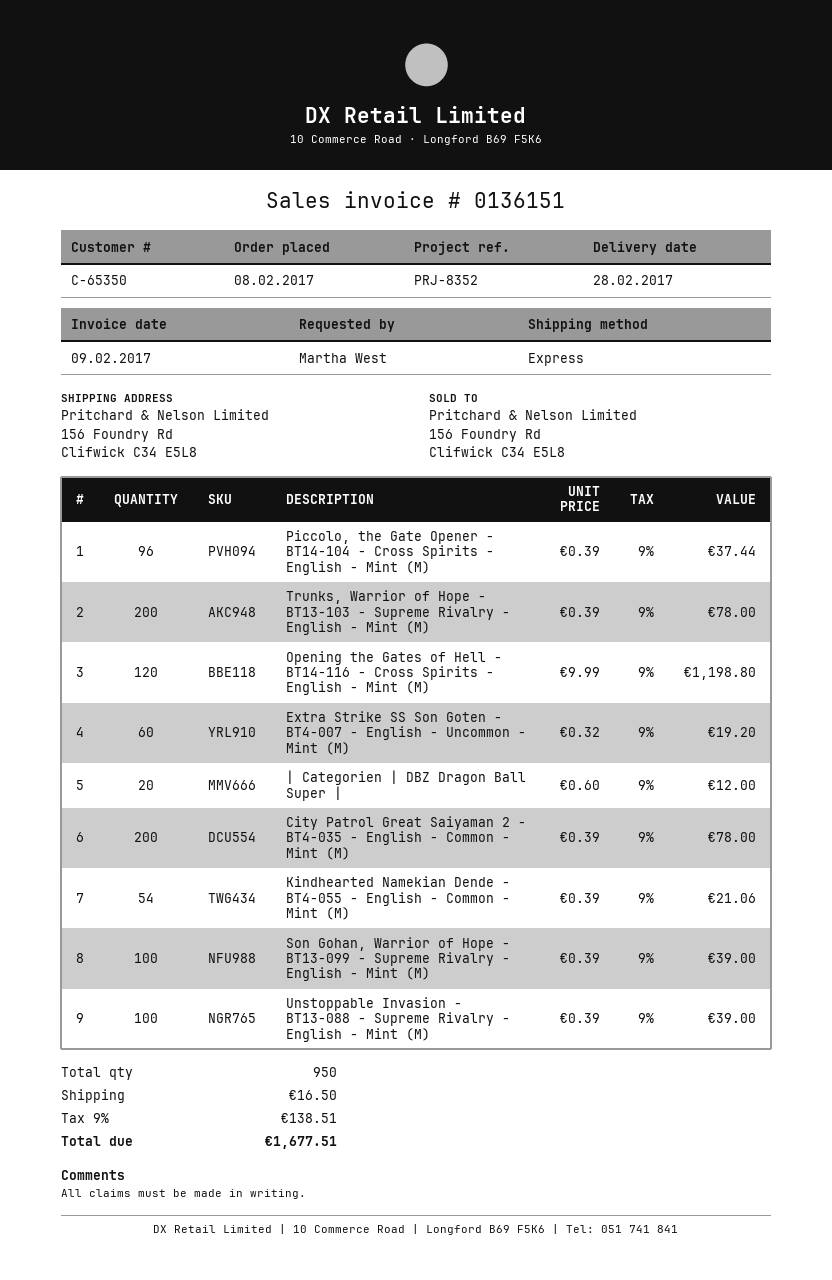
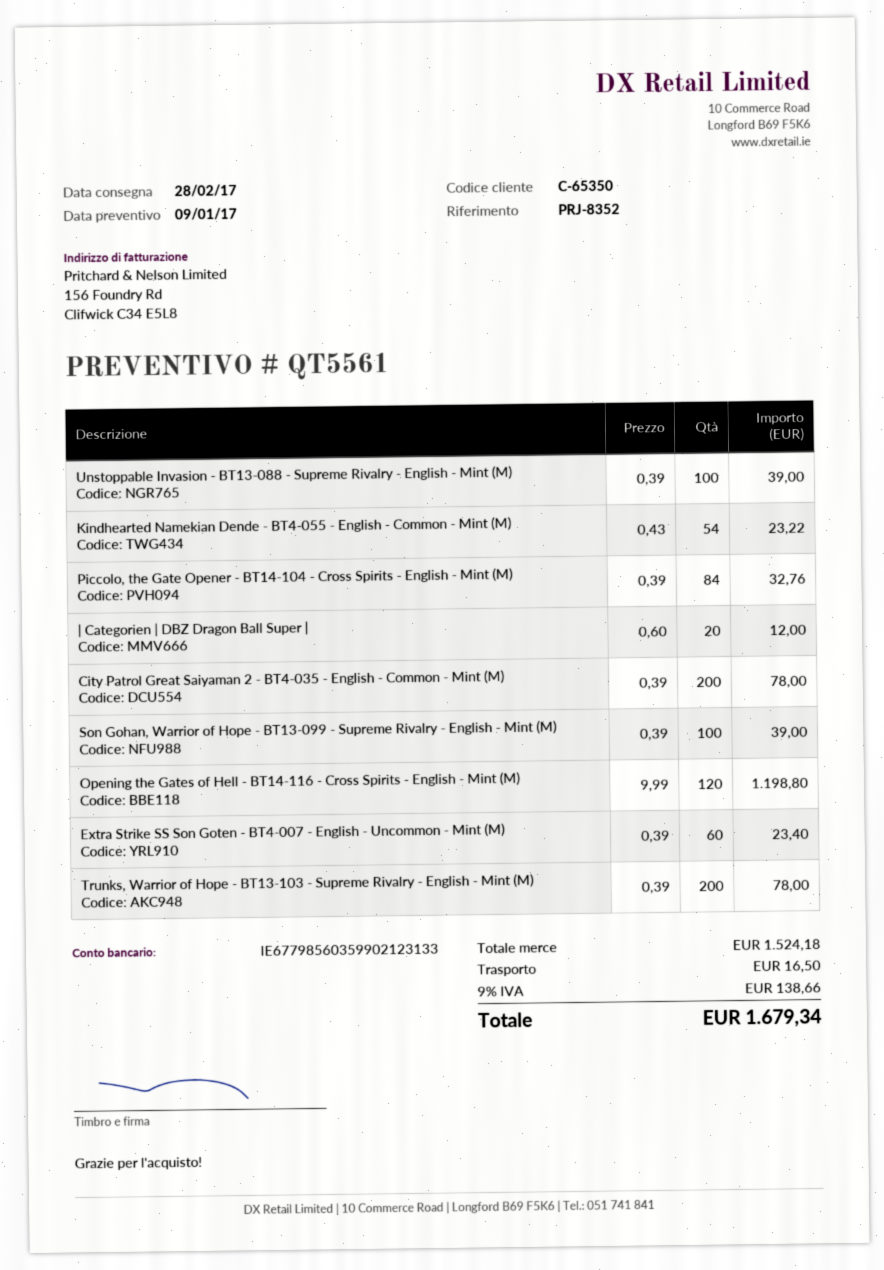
Piccolo, the Gate Opener - BT14-104 - Cross Spirits - English - Mint (M): 96 x 0.39 = 37.44 -> 84 x 0.39 = 32.76
Extra Strike SS Son Goten - BT4-007 - English - Uncommon - Mint (M): 60 x 0.32 = 19.20 -> 60 x 0.39 = 23.40
Kindhearted Namekian Dende - BT4-055 - English - Common - Mint (M): 54 x 0.39 = 21.06 -> 54 x 0.43 = 23.22
tax: 9% = 138.51 -> 9% = 138.66
total: 1677.51 -> 1679.34

